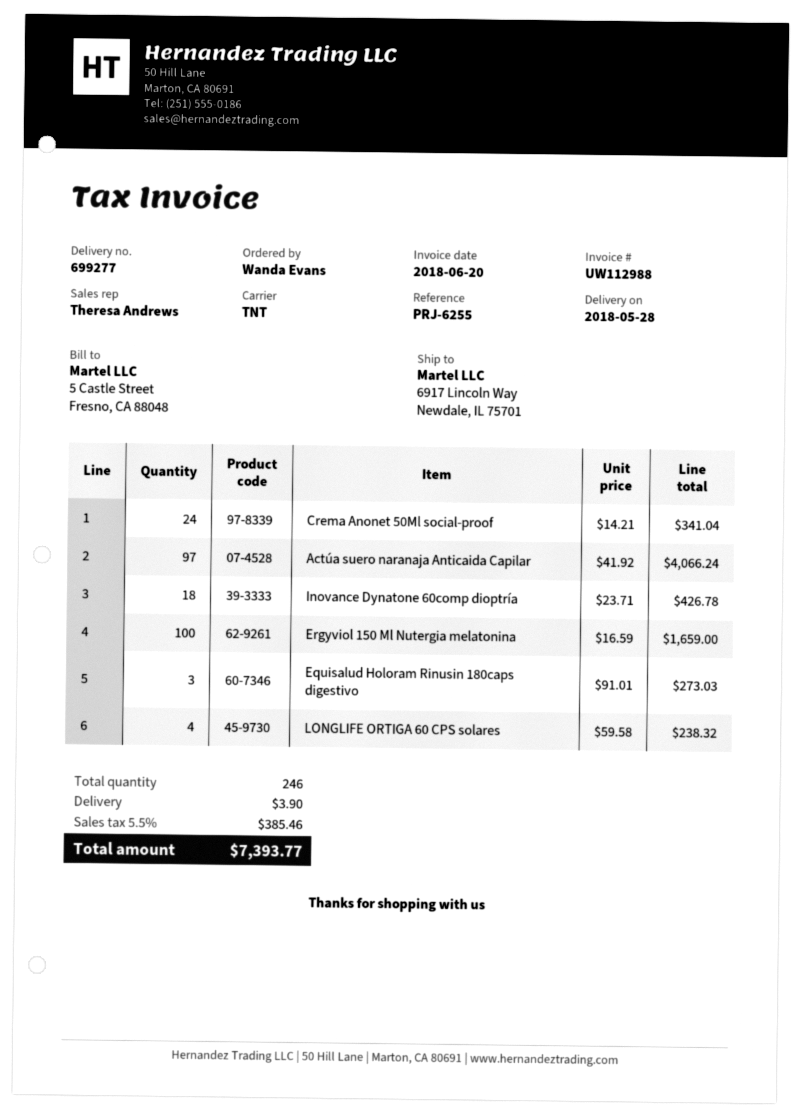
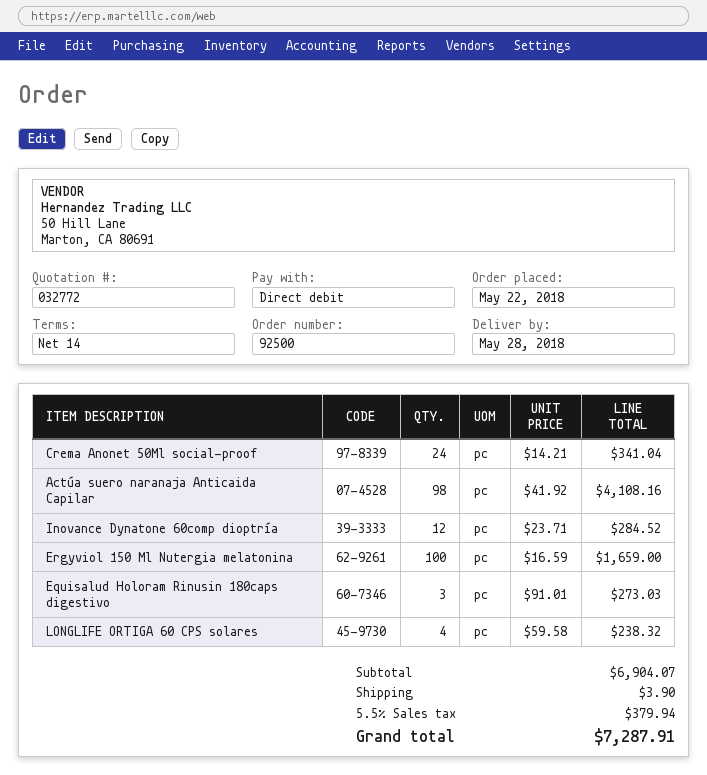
Actúa suero naranaja Anticaida Capilar: 97 x 41.92 = 4066.24 -> 98 x 41.92 = 4108.16
Inovance Dynatone 60comp dioptría: 18 x 23.71 = 426.78 -> 12 x 23.71 = 284.52
tax: 5.5% = 385.46 -> 5.5% = 379.94
total: 7393.77 -> 7287.91

